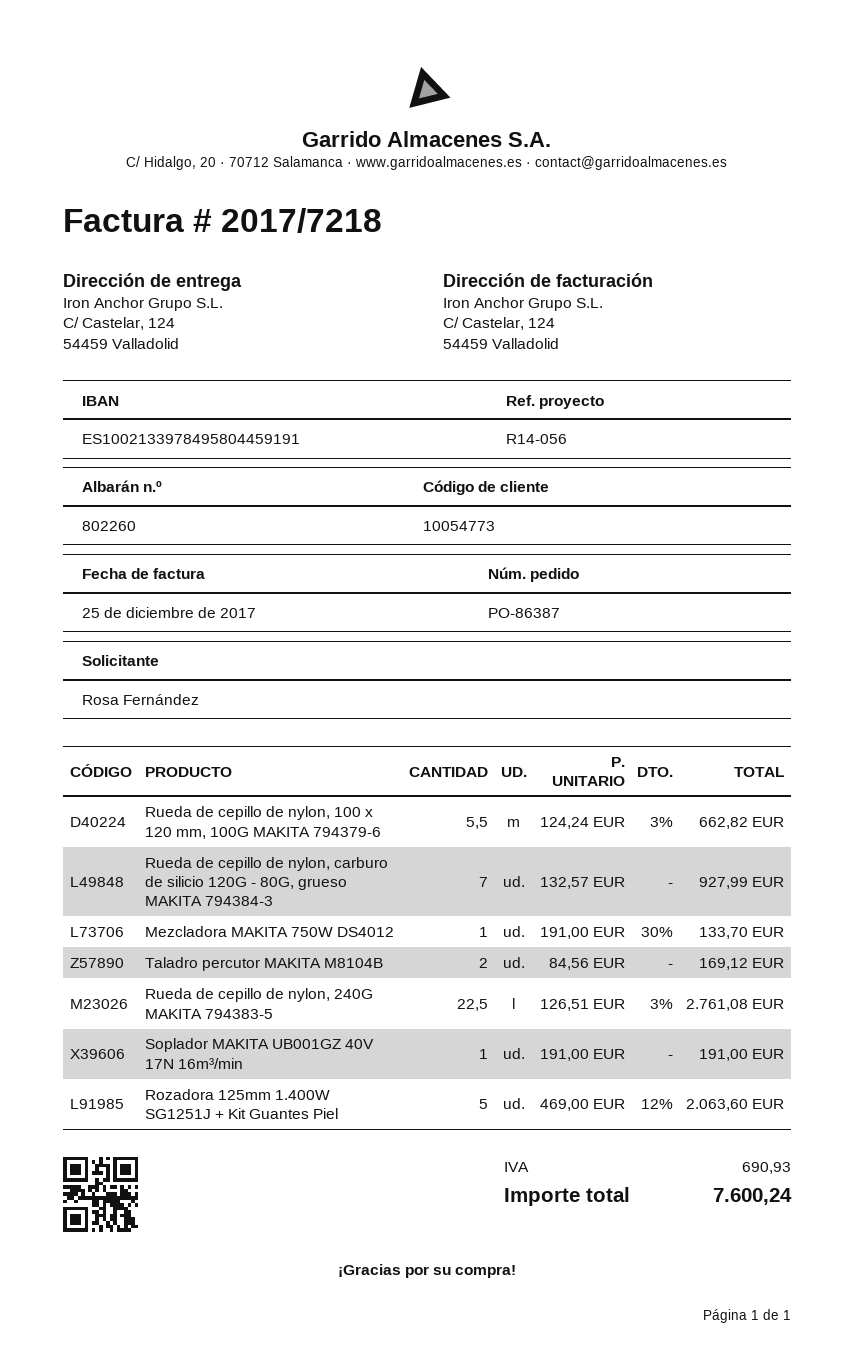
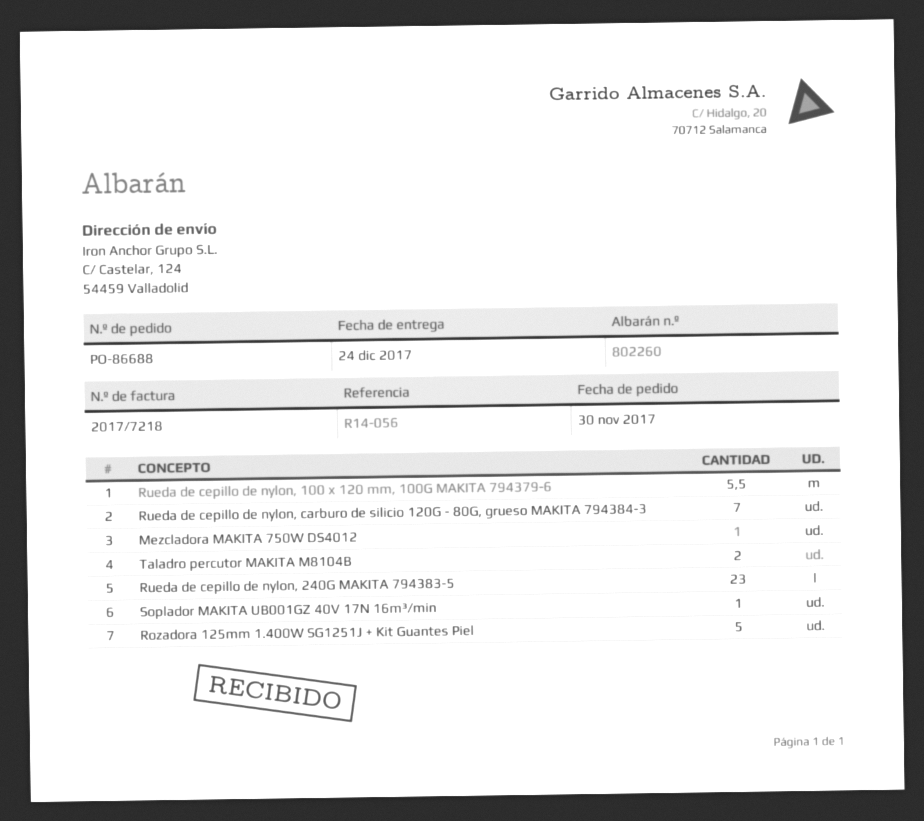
order number: PO-86387 -> PO-86688
Rueda de cepillo de nylon, 240G MAKITA 794383-5: 22.5 -> 23

